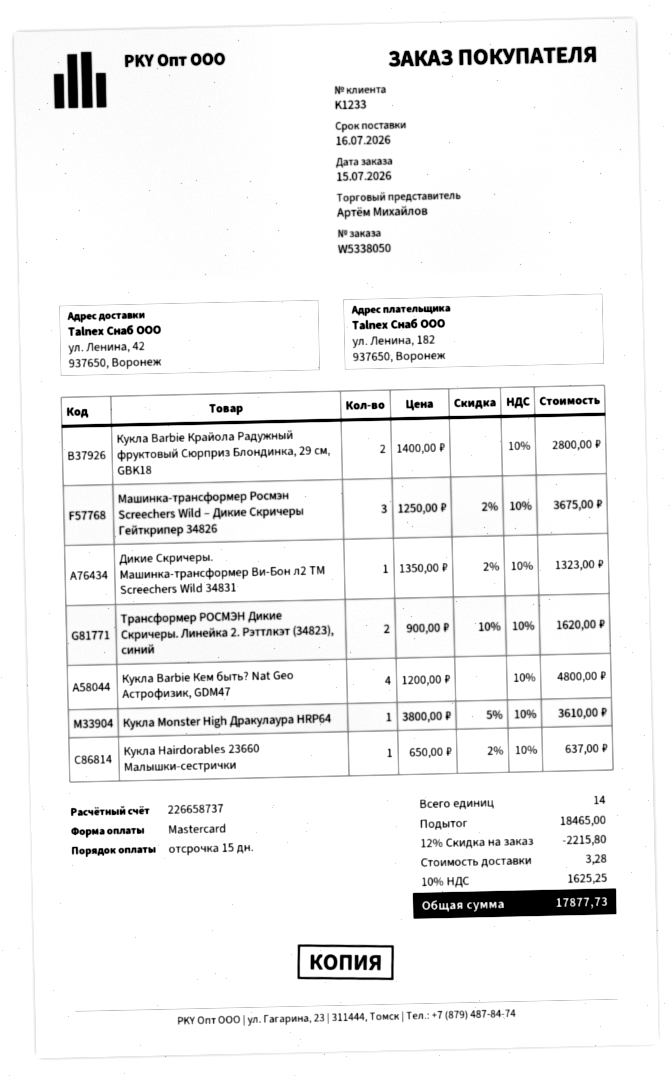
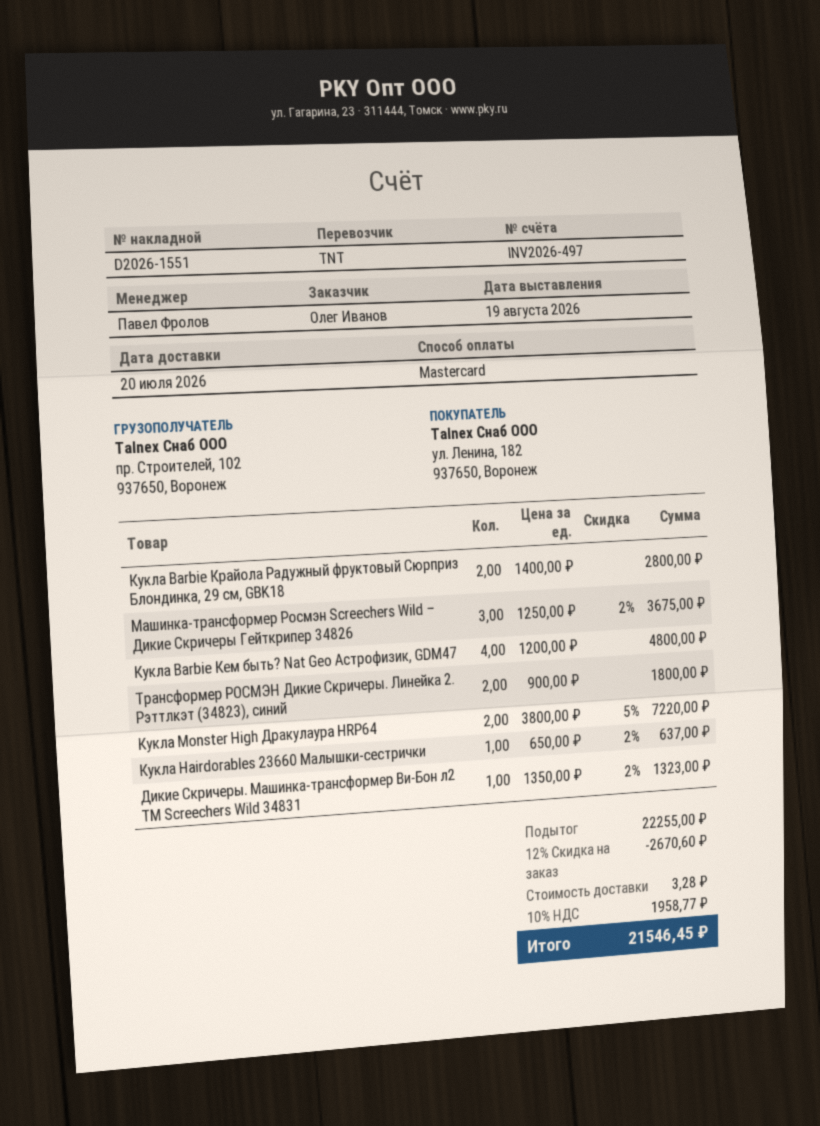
delivery date: 2026-07-16 -> 2026-07-20
sales rep: Артём Михайлов -> Павел Фролов
ship to: ул. Ленина, 42, 937650, Воронеж -> пр. Строителей, 102, 937650, Воронеж
Трансформер РОСМЭН Дикие Скричеры. Линейка 2. Рэттлкэт (34823), синий: 2 x 900.00 - 10% = 1620.00 -> 2 x 900.00 = 1800.00
Кукла Monster High Дракулаура HRP64: 1 x 3800.00 - 5% = 3610.00 -> 2 x 3800.00 - 5% = 7220.00
subtotal: 18465.00 -> 22255.00
discount: 12% = 2215.80 -> 12% = 2670.60
tax: 10% = 1625.25 -> 10% = 1958.77
total: 17877.73 -> 21546.45

